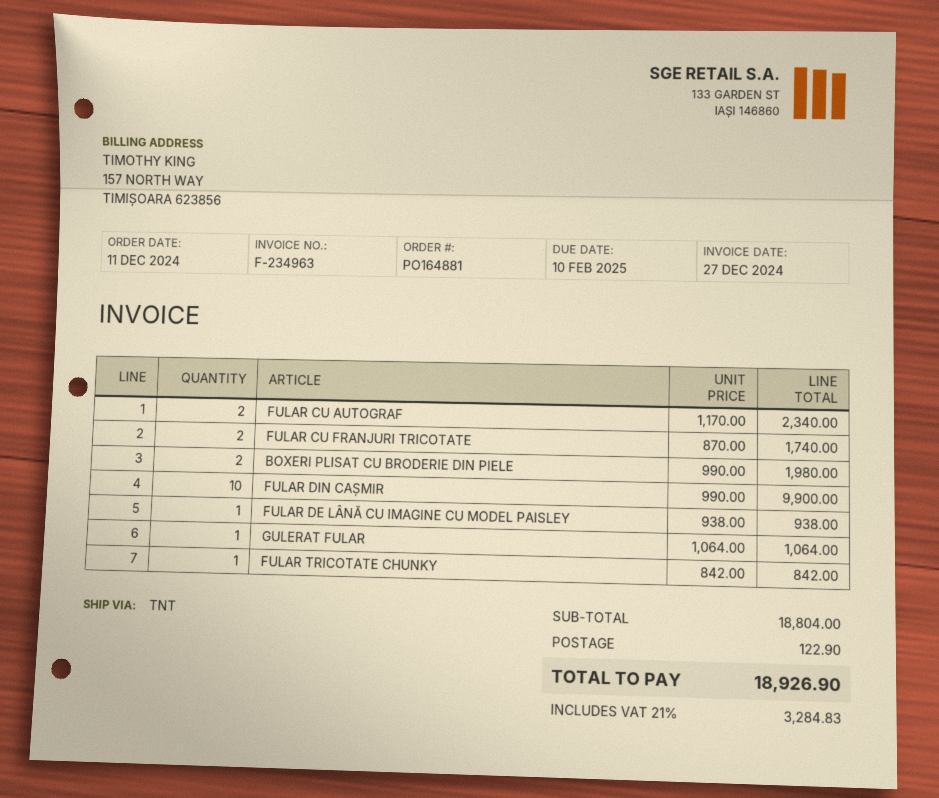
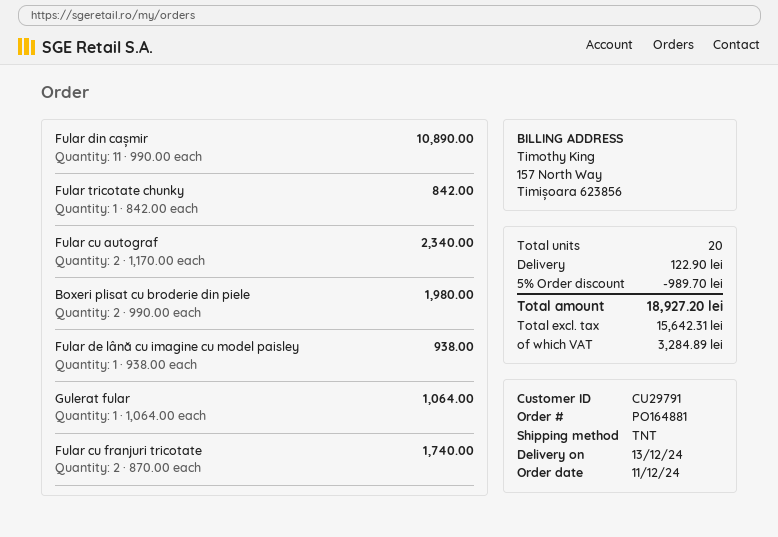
FULAR DIN CAȘMIR: 10 x 990.00 = 9900.00 -> 11 x 990.00 = 10890.00
discount: none -> 5% = 989.70
tax: 3284.83 -> 3284.89
total: 18926.90 -> 18927.20

